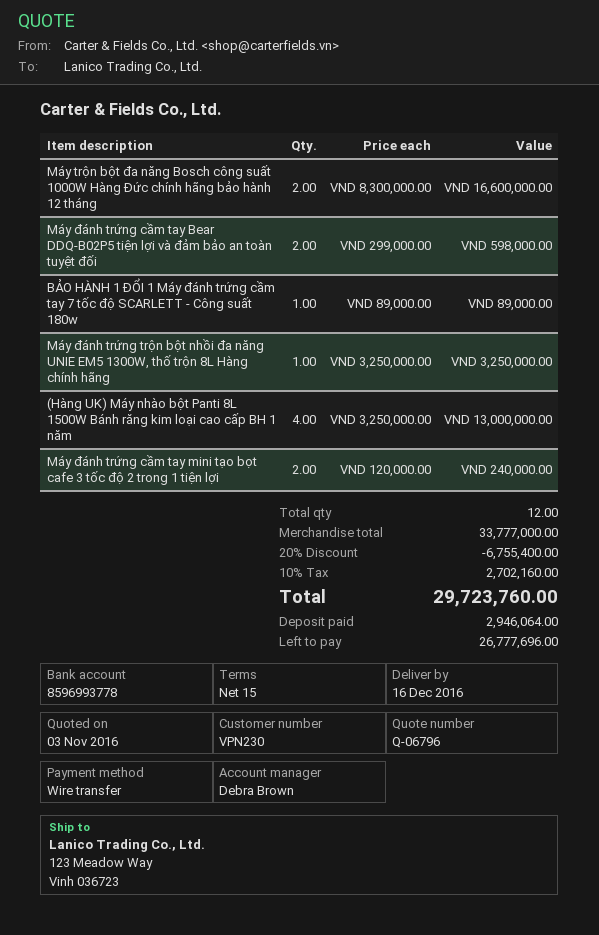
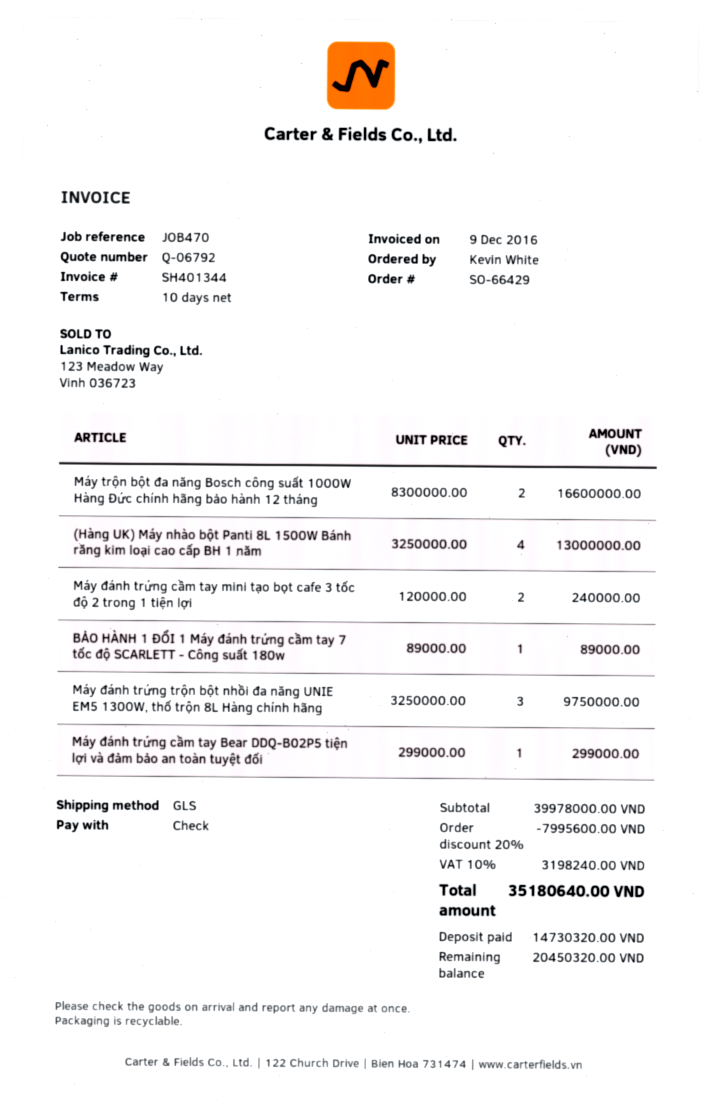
quote number: Q-06796 -> Q-06792
payment terms: 15 days -> 10 days
payment method: bank transfer -> cheque
Máy đánh trứng cầm tay Bear DDQ-B02P5 tiện lợi và đảm bảo an toàn tuyệt đối: 2 x 299000.00 = 598000.00 -> 1 x 299000.00 = 299000.00
Máy đánh trứng trộn bột nhồi đa năng UNIE EM5 1300W, thố trộn 8L Hàng chính hãng: 1 x 3250000.00 = 3250000.00 -> 3 x 3250000.00 = 9750000.00
subtotal: 33777000.00 -> 39978000.00
discount: 20% = 6755400.00 -> 20% = 7995600.00
tax: 10% = 2702160.00 -> 10% = 3198240.00
total: 29723760.00 -> 35180640.00
deposit: 2946064.00 -> 14730320.00
balance: 26777696.00 -> 20450320.00

